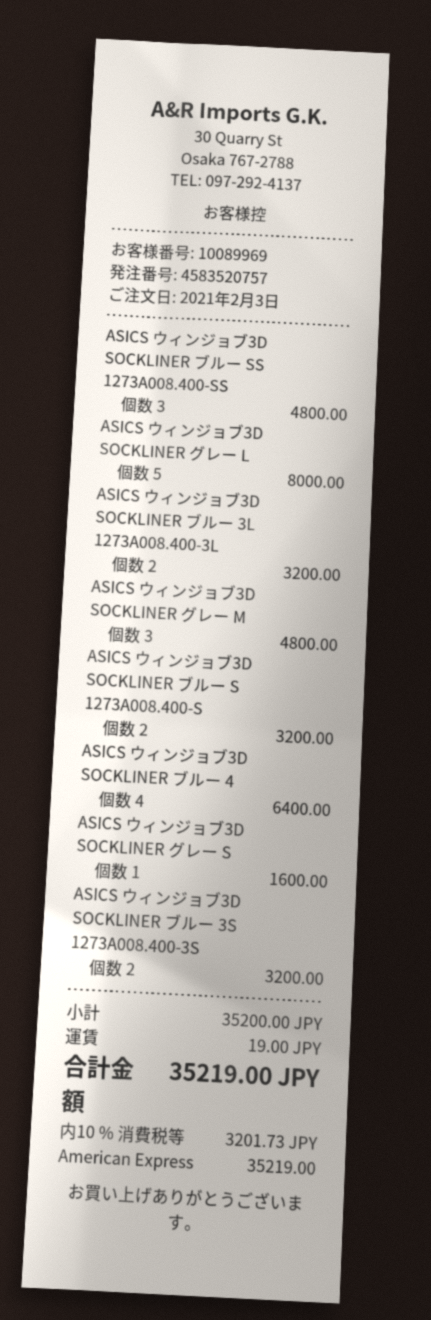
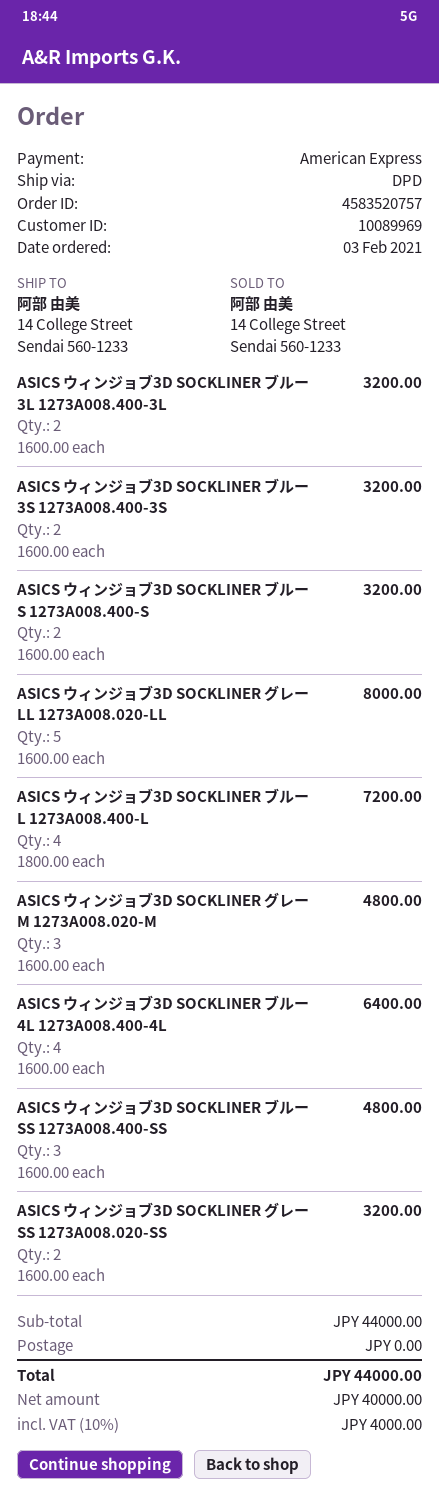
ASICS ウィンジョブ3D SOCKLINER グレー S: 1 for 1600.00 -> 2 for 3200.00
ASICS ウィンジョブ3D SOCKLINER ブルー L 1273A008.400-L: none -> 4 for 7200.00
subtotal: 35200.00 -> 44000.00
shipping: 19.00 -> 0.00
tax: 10% = 3201.73 -> 10% = 4000.00
total: 35219.00 -> 44000.00

